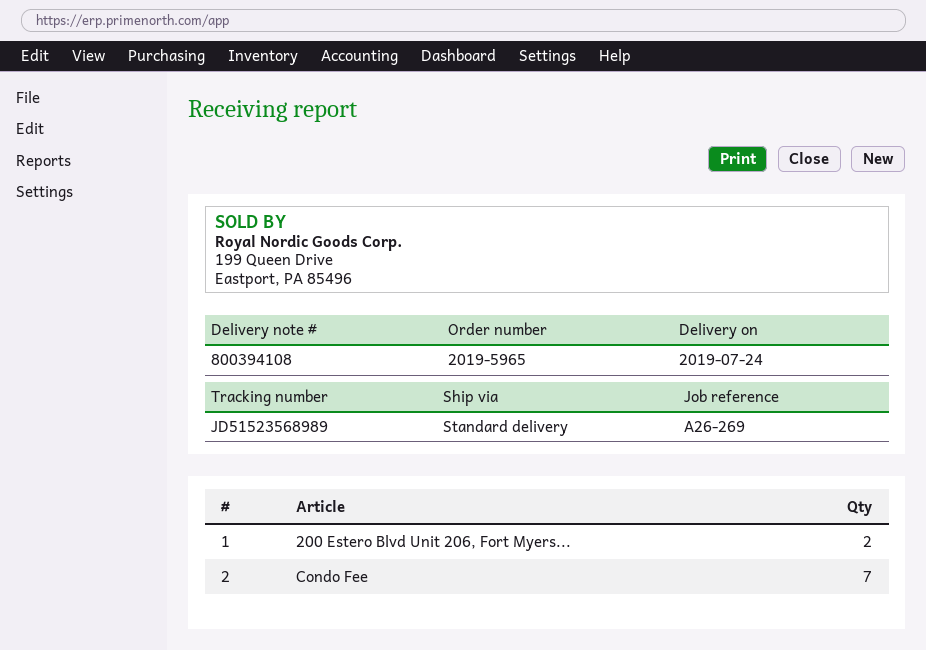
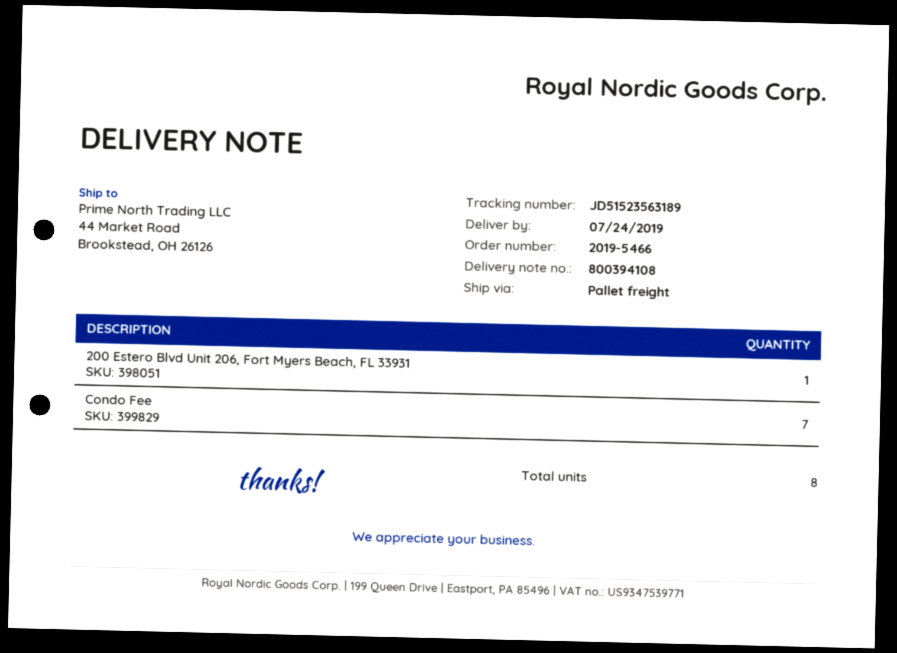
order number: 2019-5965 -> 2019-5466
shipping method: standard -> pallet freight
tracking number: JD51523568989 -> JD51523563189
200 Estero Blvd Unit 206, Fort Myers...: 2 -> 1

